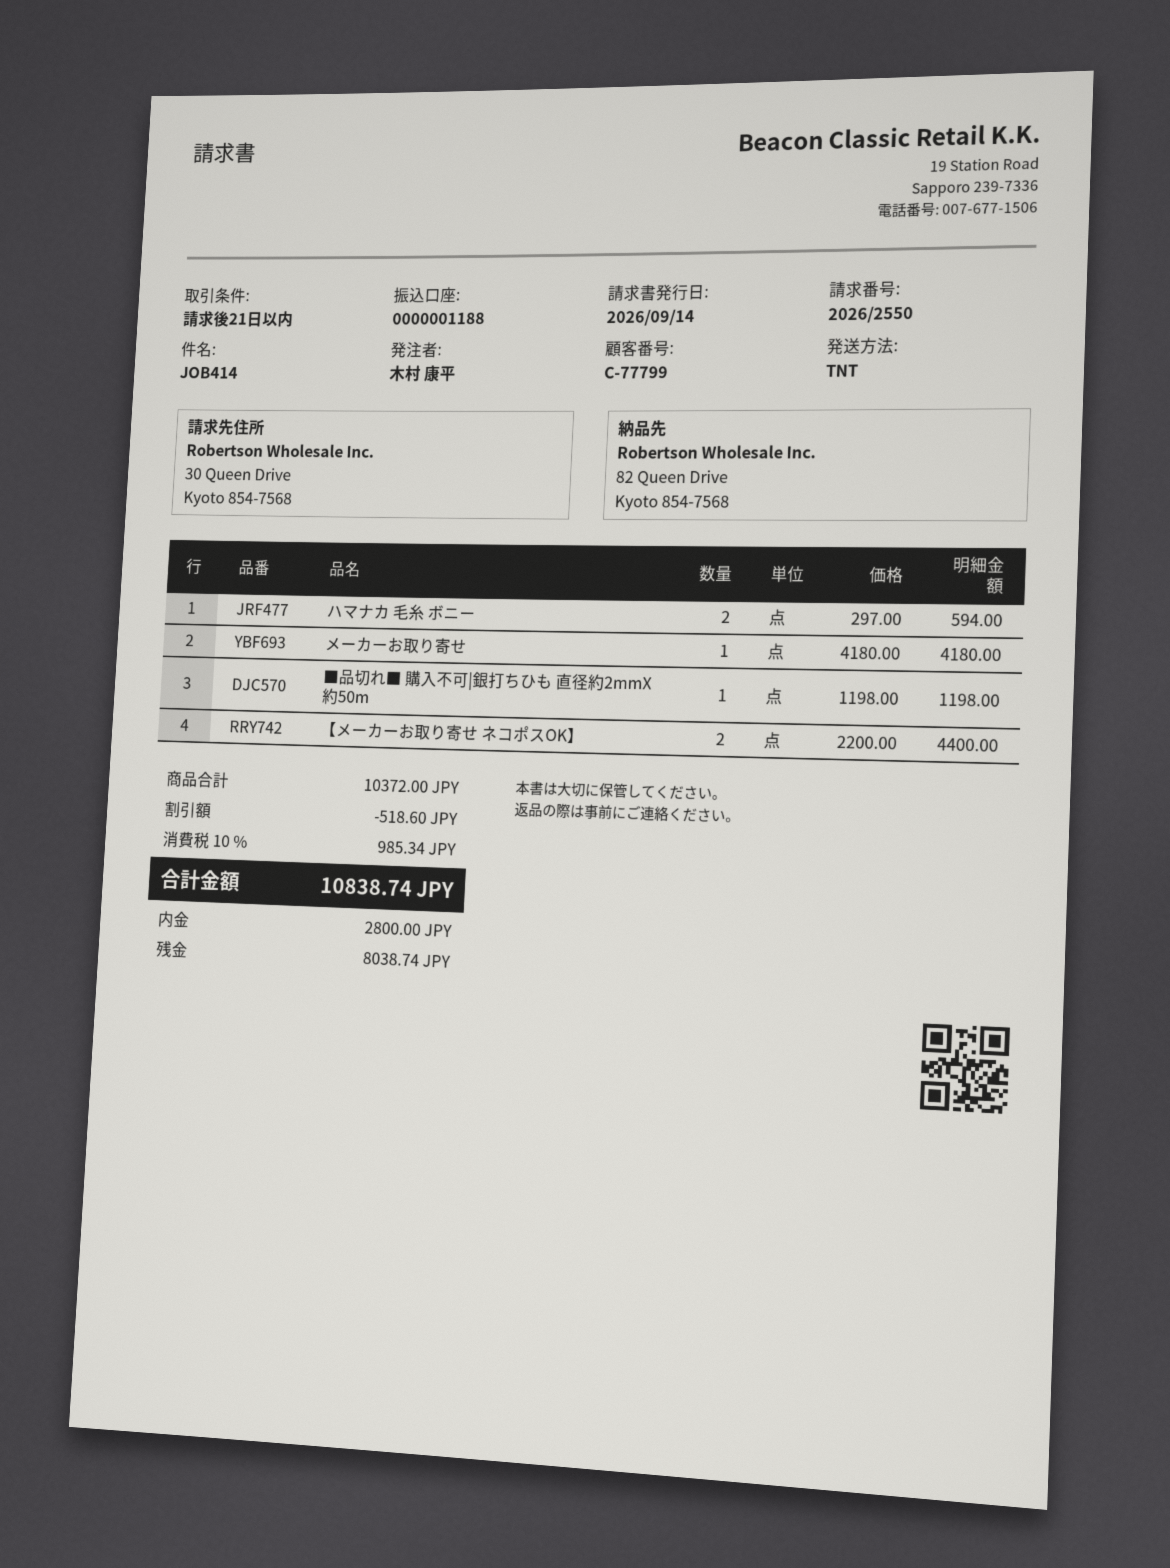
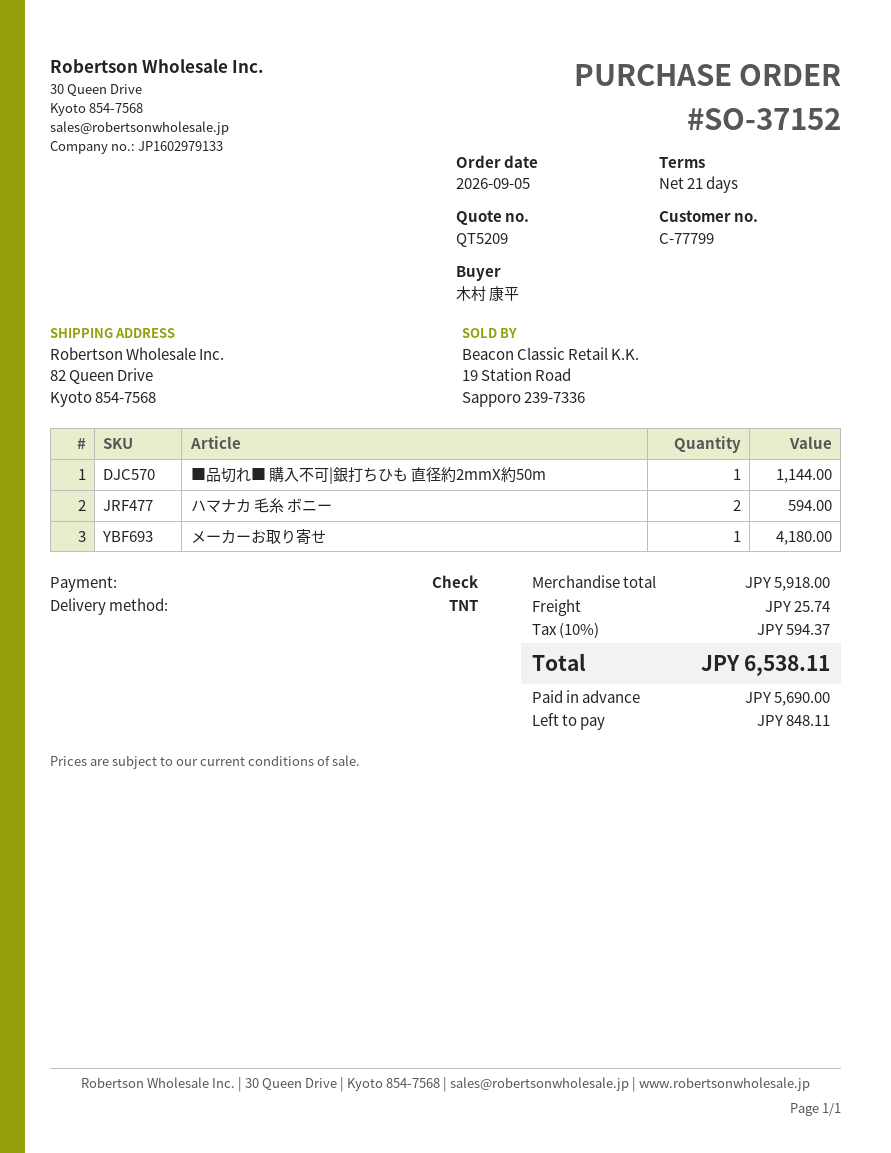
■品切れ■ 購入不可|銀打ちひも 直径約2mmX約50m: 1 for 1198.00 -> 1 for 1144.00
【メーカーお取り寄せ ネコポスOK】: 2 for 4400.00 -> none
subtotal: 10372.00 -> 5918.00
discount: 518.60 -> none
shipping: none -> 25.74
tax: 10% = 985.34 -> 10% = 594.37
total: 10838.74 -> 6538.11
deposit: 2800.00 -> 5690.00
balance: 8038.74 -> 848.11

